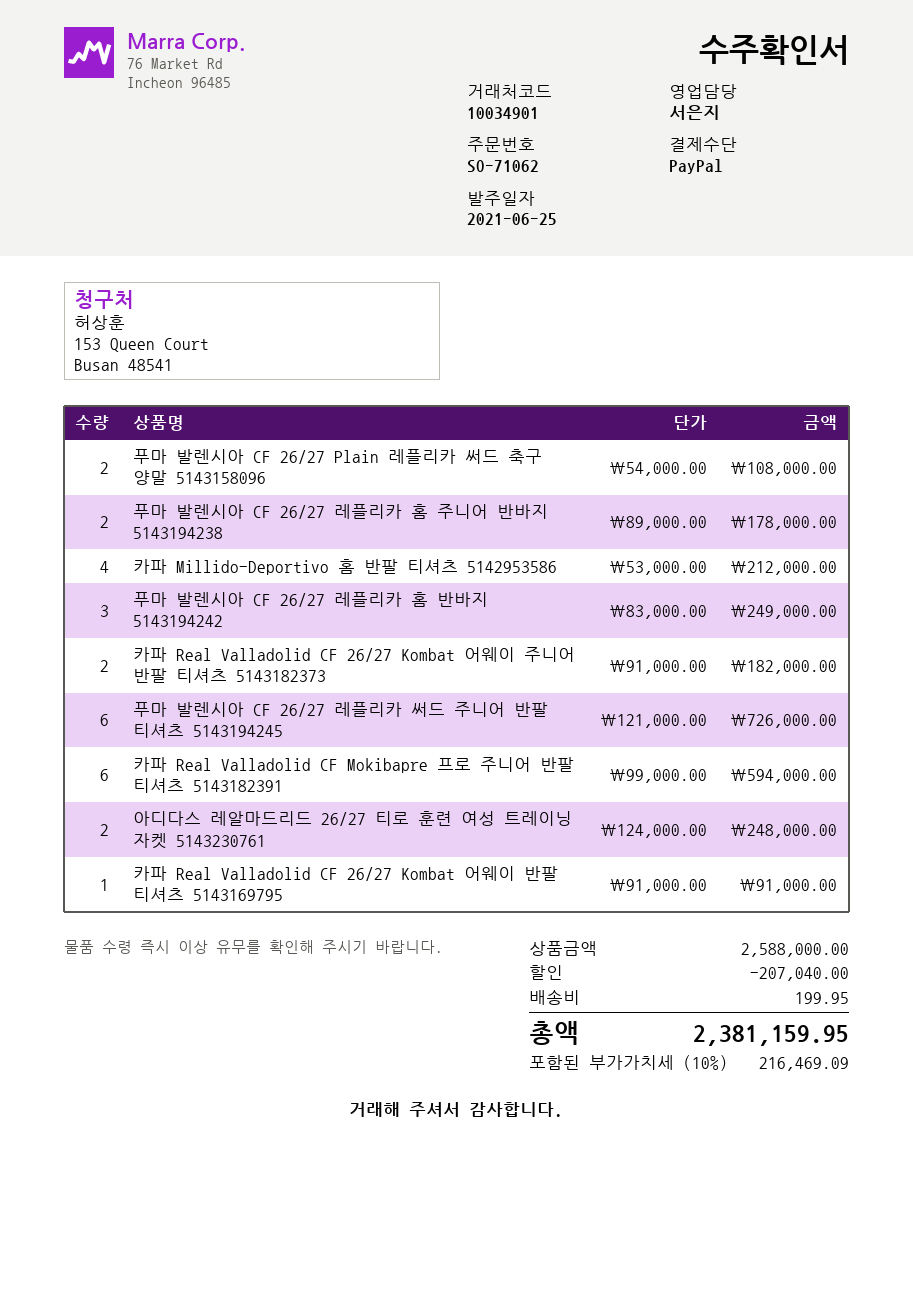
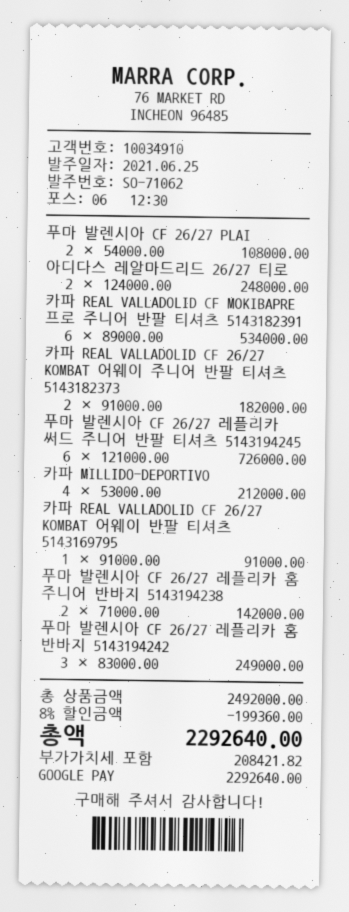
customer number: 10034901 -> 10034910
payment method: PayPal -> Google Pay
푸마 발렌시아 CF 26/27 레플리카 홈 주니어 반바지 5143194238: 2 x 89000.00 = 178000.00 -> 2 x 71000.00 = 142000.00
카파 Real Valladolid CF Mokibapre 프로 주니어 반팔 티셔츠 5143182391: 6 x 99000.00 = 594000.00 -> 6 x 89000.00 = 534000.00
subtotal: 2588000.00 -> 2492000.00
discount: 207040.00 -> 199360.00
shipping: 199.95 -> none
tax: 216469.09 -> 208421.82
total: 2381159.95 -> 2292640.00

